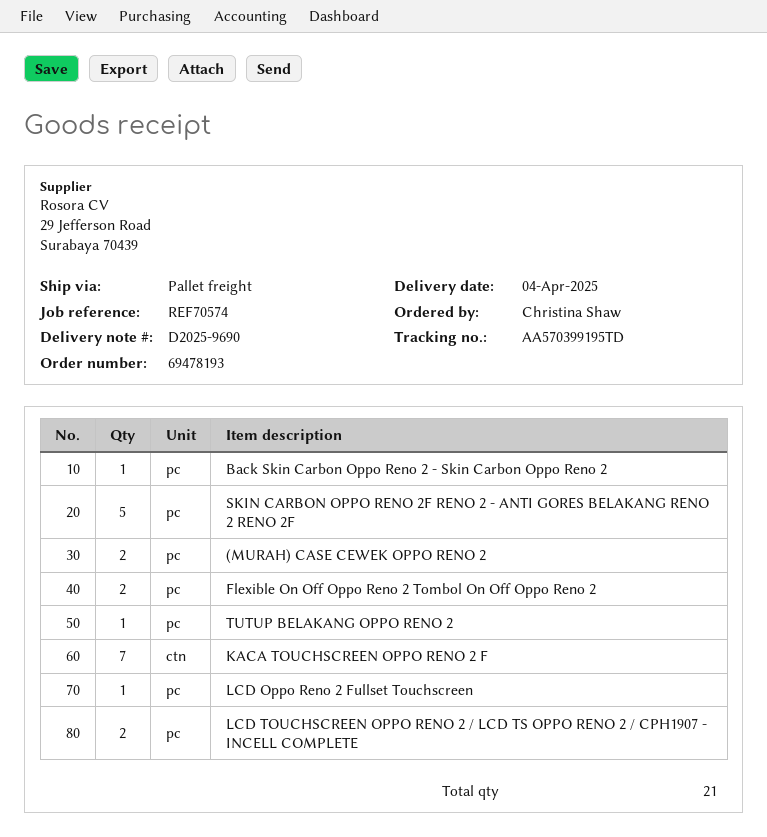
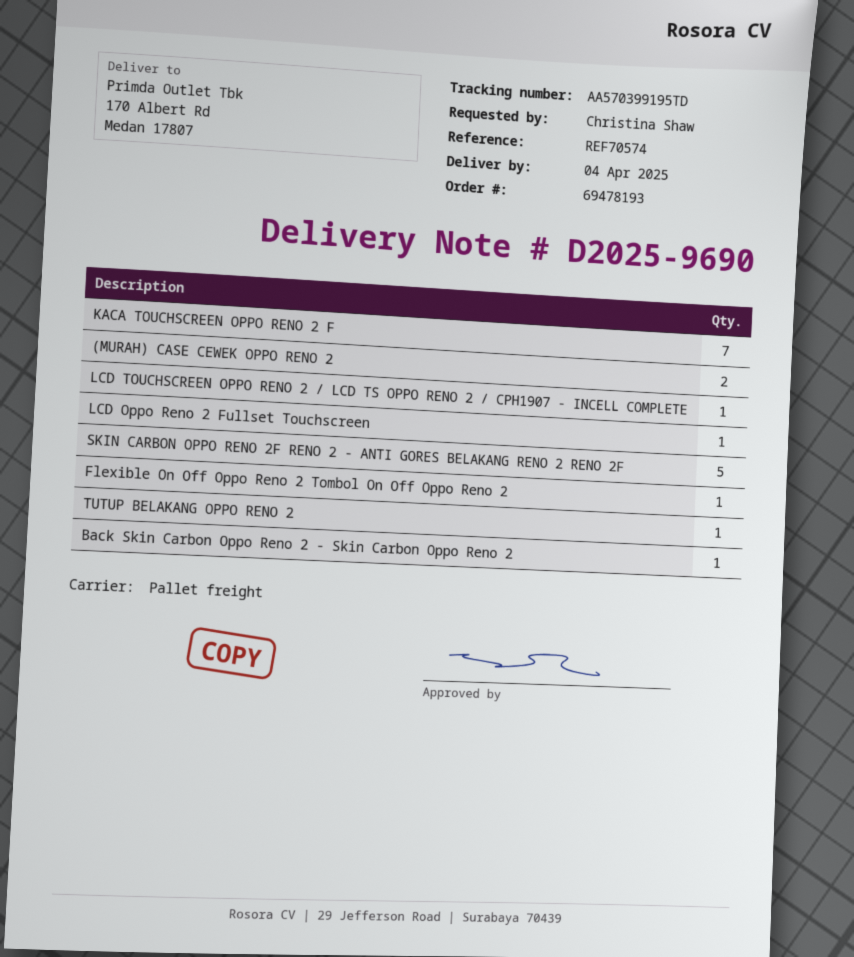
Flexible On Off Oppo Reno 2 Tombol On Off Oppo Reno 2: 2 -> 1
LCD TOUCHSCREEN OPPO RENO 2 / LCD TS OPPO RENO 2 / CPH1907 - INCELL COMPLETE: 2 -> 1

